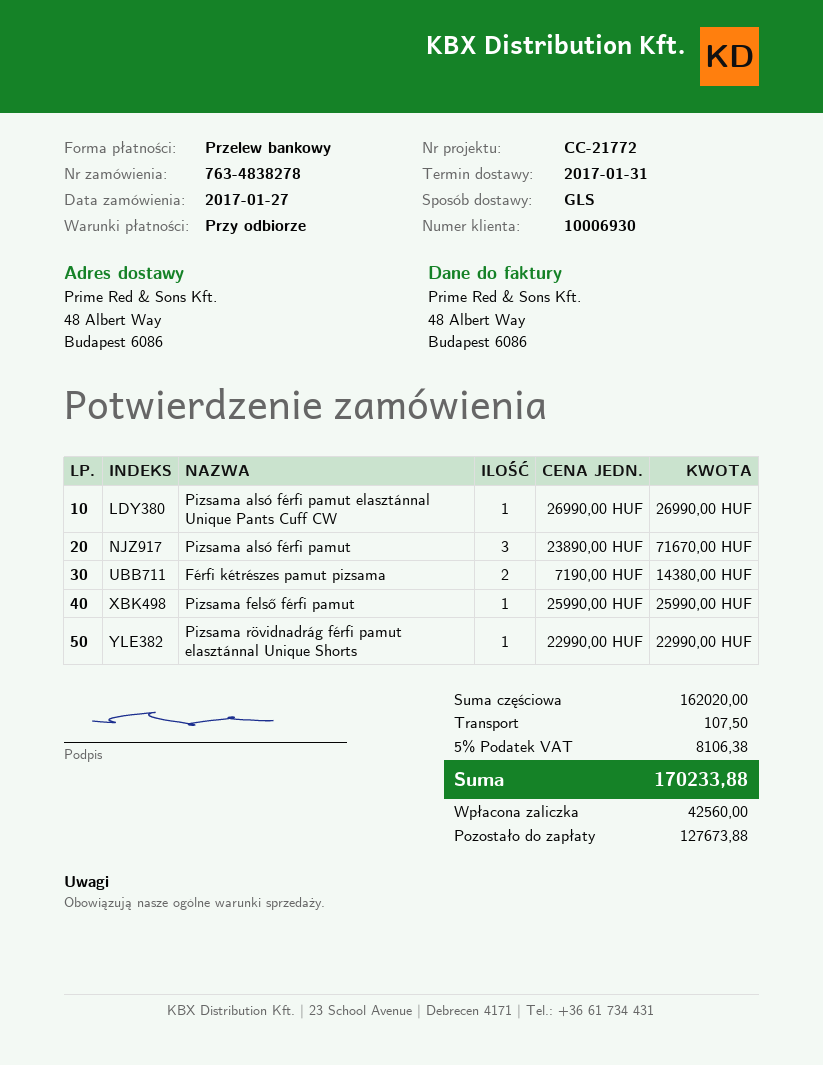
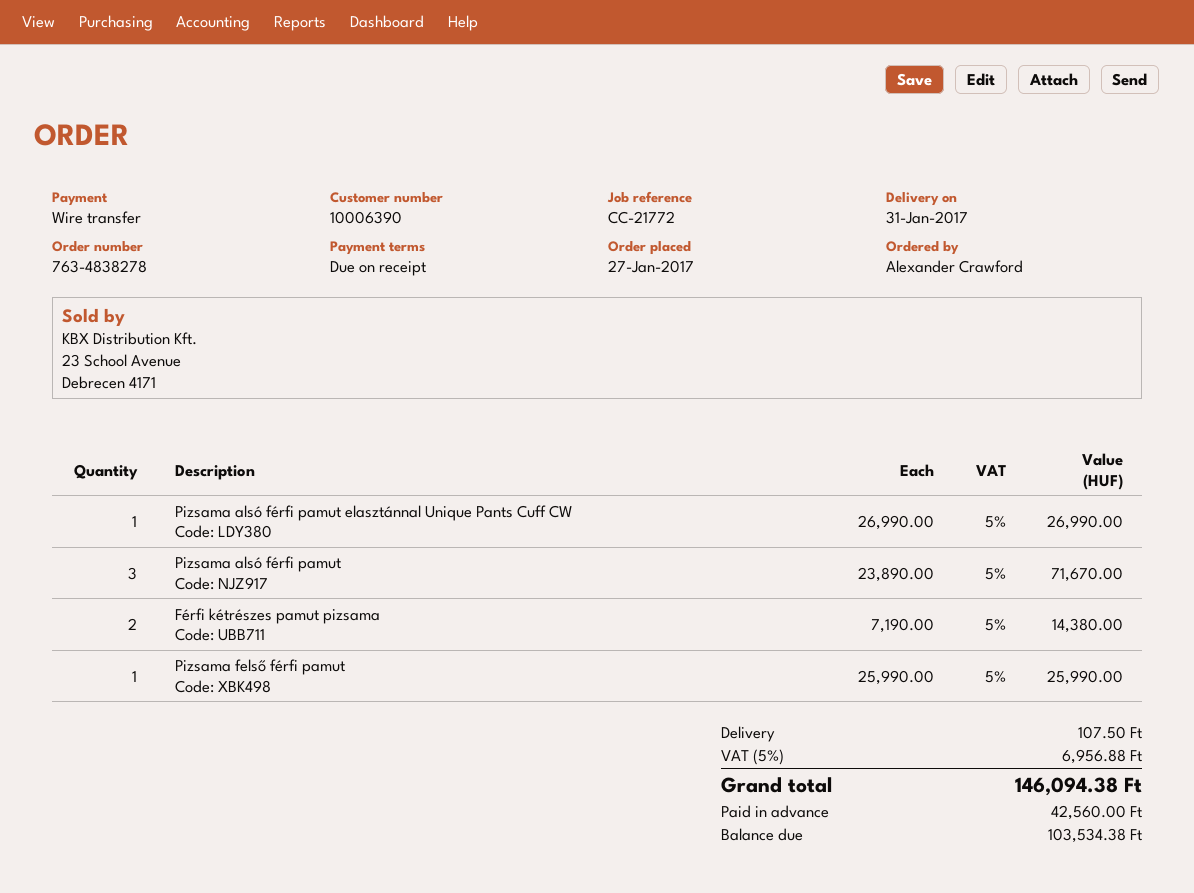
customer number: 10006930 -> 10006390
Pizsama rövidnadrág férfi pamut elasztánnal Unique Shorts: 1 x 22990.00 = 22990.00 -> none
tax: 5% = 8106.38 -> 5% = 6956.88
total: 170233.88 -> 146094.38
balance: 127673.88 -> 103534.38

